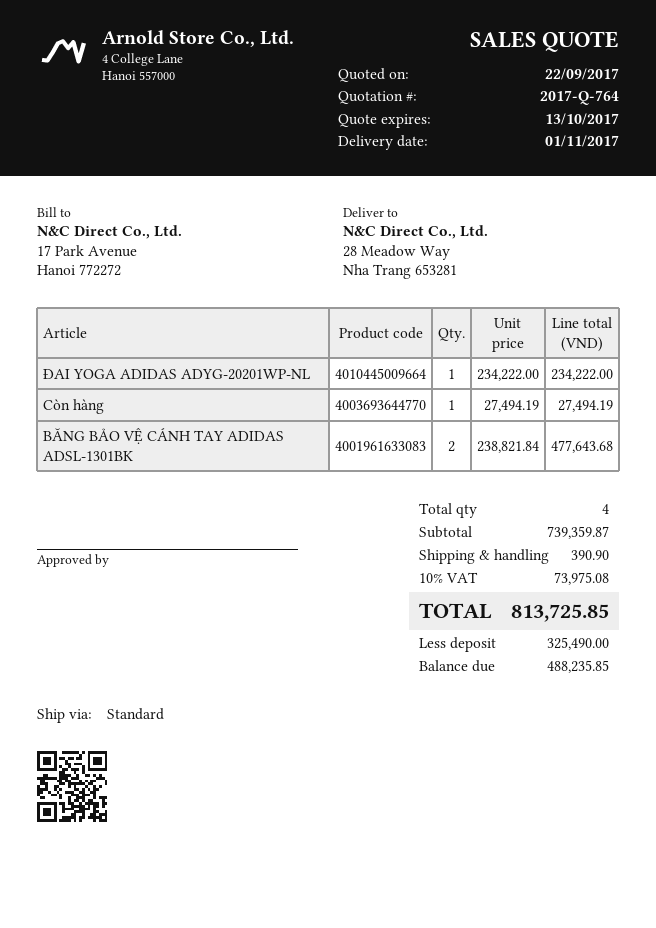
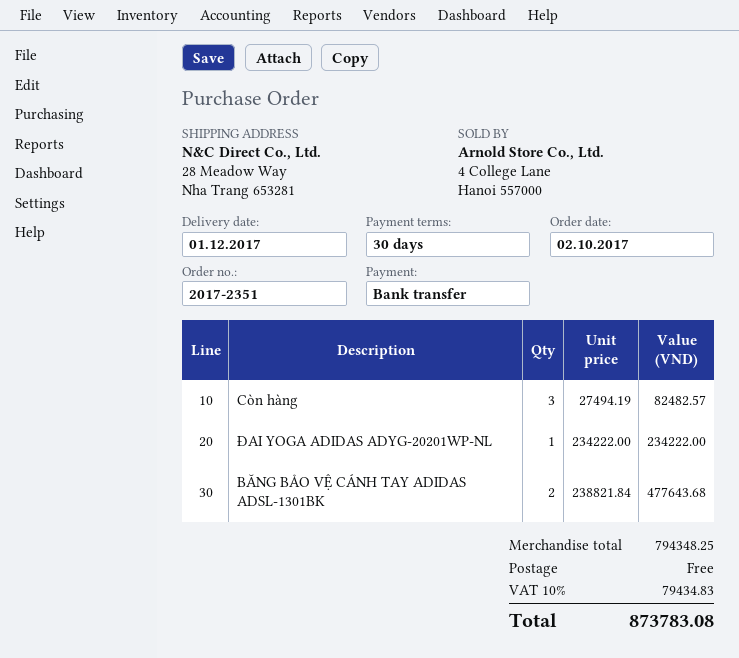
delivery date: 2017-11-01 -> 2017-12-01
Còn hàng: 1 x 27494.19 = 27494.19 -> 3 x 27494.19 = 82482.57
subtotal: 739359.87 -> 794348.25
shipping: 390.90 -> 0.00
tax: 10% = 73975.08 -> 10% = 79434.83
total: 813725.85 -> 873783.08

